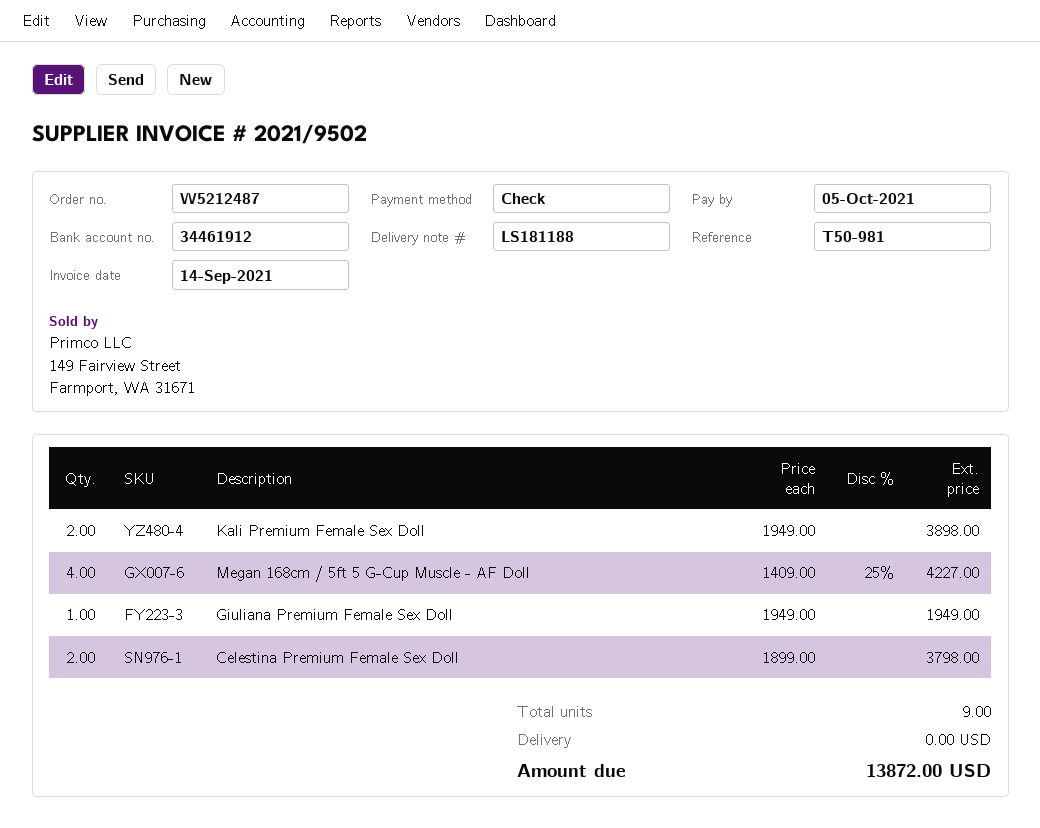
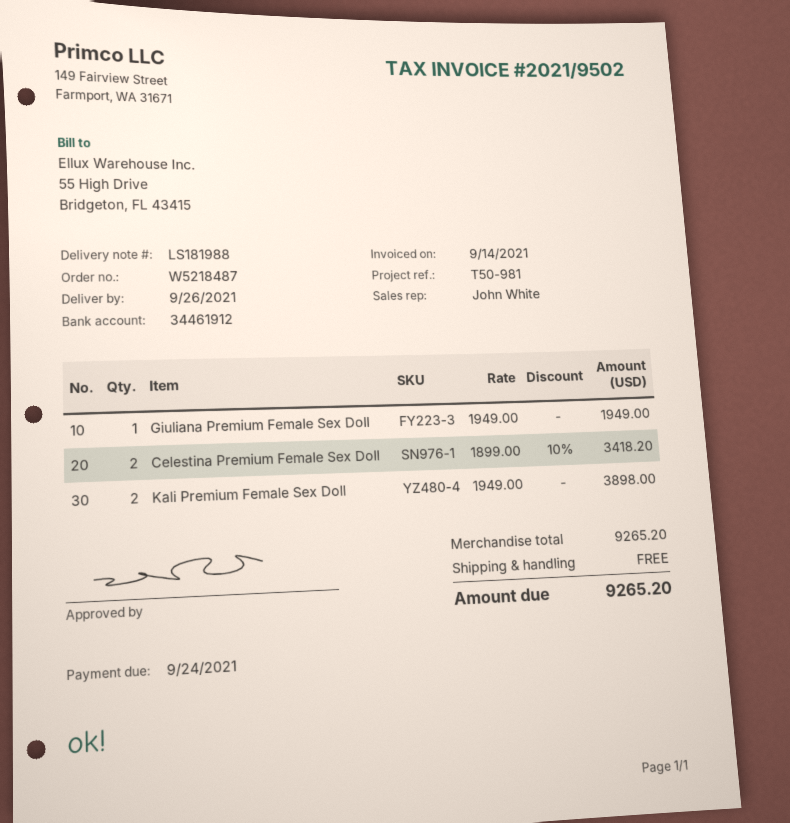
order number: W5212487 -> W5218487
delivery note number: LS181188 -> LS181988
due date: 2021-10-05 -> 2021-09-24
Megan 168cm / 5ft 5 G-Cup Muscle - AF Doll: 4 x 1409.00 - 25% = 4227.00 -> none
Celestina Premium Female Sex Doll: 2 x 1899.00 = 3798.00 -> 2 x 1899.00 - 10% = 3418.20
total: 13872.00 -> 9265.20

